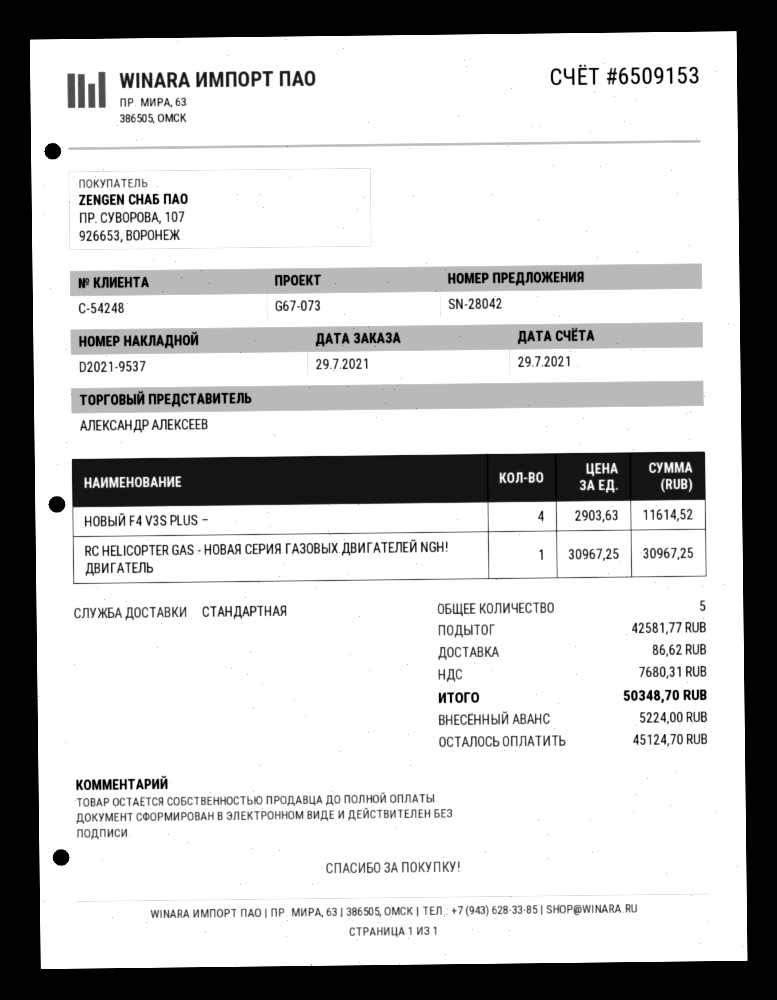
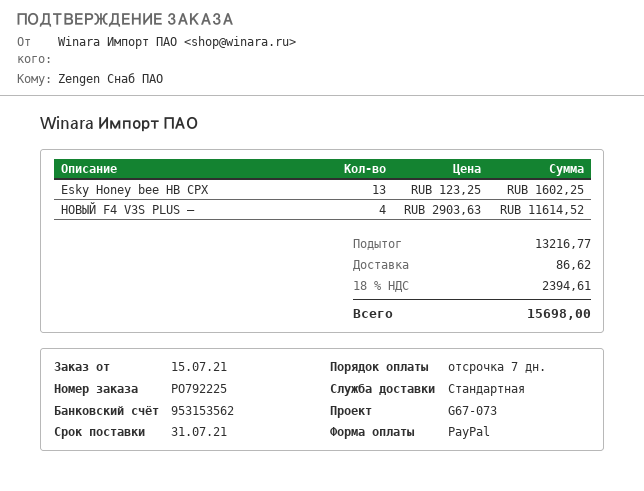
order date: 2021-07-29 -> 2021-07-15
RC HELICOPTER GAS - НОВАЯ СЕРИЯ ГАЗОВЫХ ДВИГАТЕЛЕЙ NGH! ДВИГАТЕЛЬ: 1 x 30967.25 = 30967.25 -> none
Esky Honey bee HB CPX: none -> 13 x 123.25 = 1602.25
subtotal: 42581.77 -> 13216.77
tax: 7680.31 -> 2394.61
total: 50348.70 -> 15698.00

